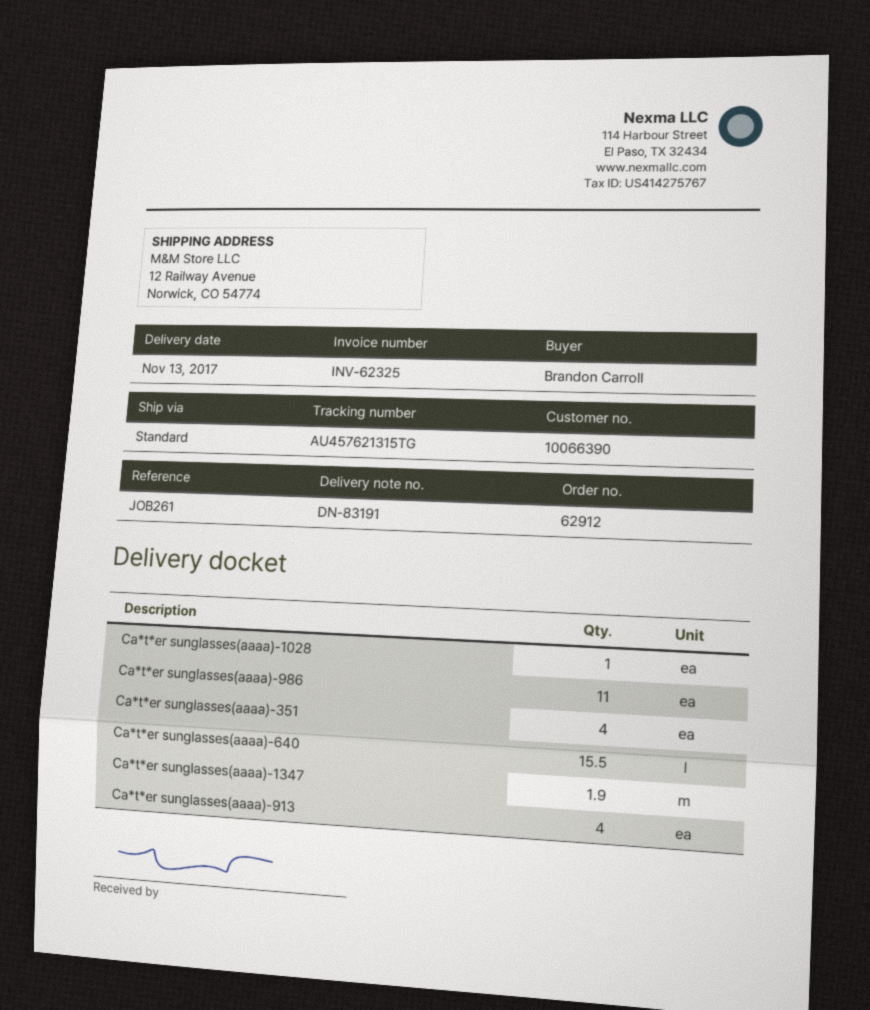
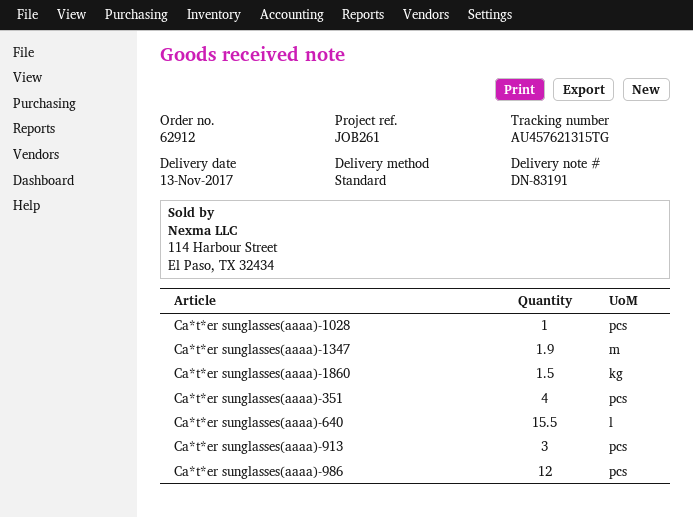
Ca*t*er sunglasses(aaaa)-986: 11 -> 12
Ca*t*er sunglasses(aaaa)-913: 4 -> 3
Ca*t*er sunglasses(aaaa)-1860: none -> 1.5

